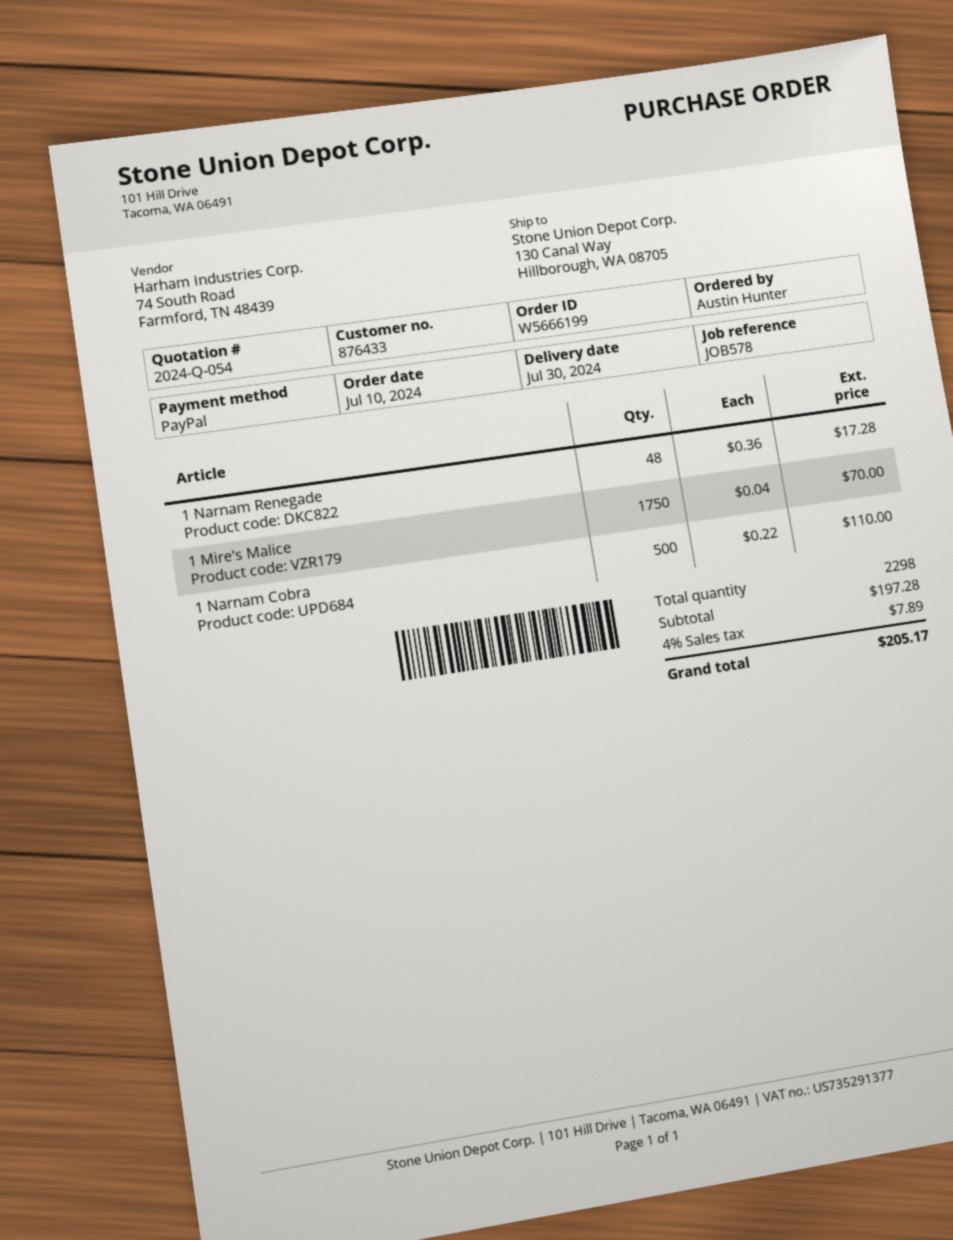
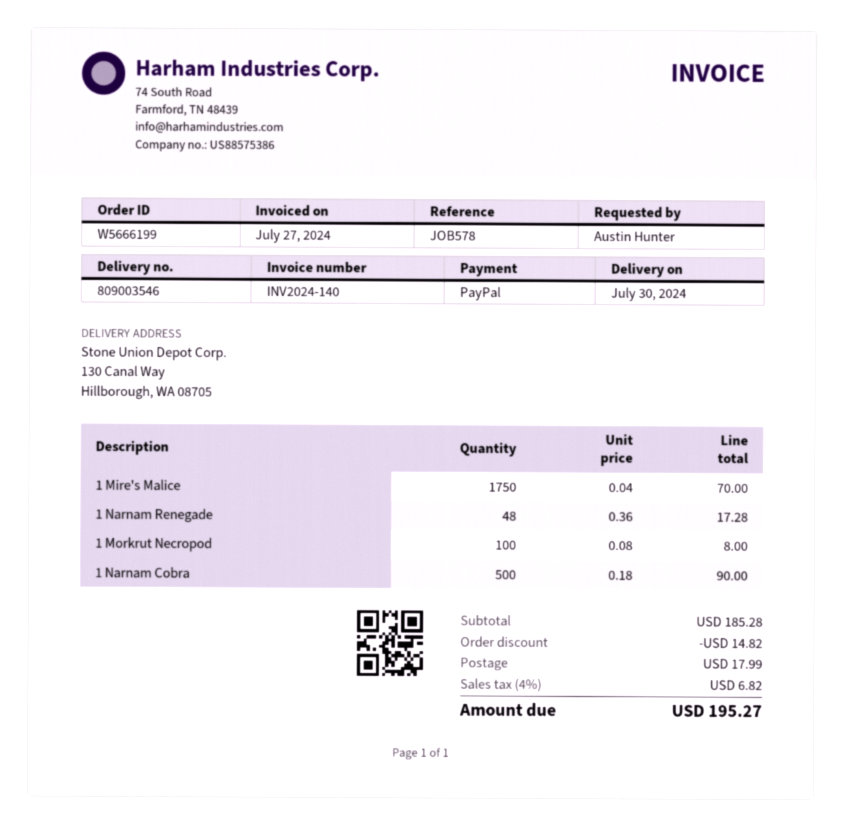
1 Narnam Cobra: 500 x 0.22 = 110.00 -> 500 x 0.18 = 90.00
1 Morkrut Necropod: none -> 100 x 0.08 = 8.00
subtotal: 197.28 -> 185.28
discount: none -> 14.82
shipping: none -> 17.99
tax: 4% = 7.89 -> 4% = 6.82
total: 205.17 -> 195.27

